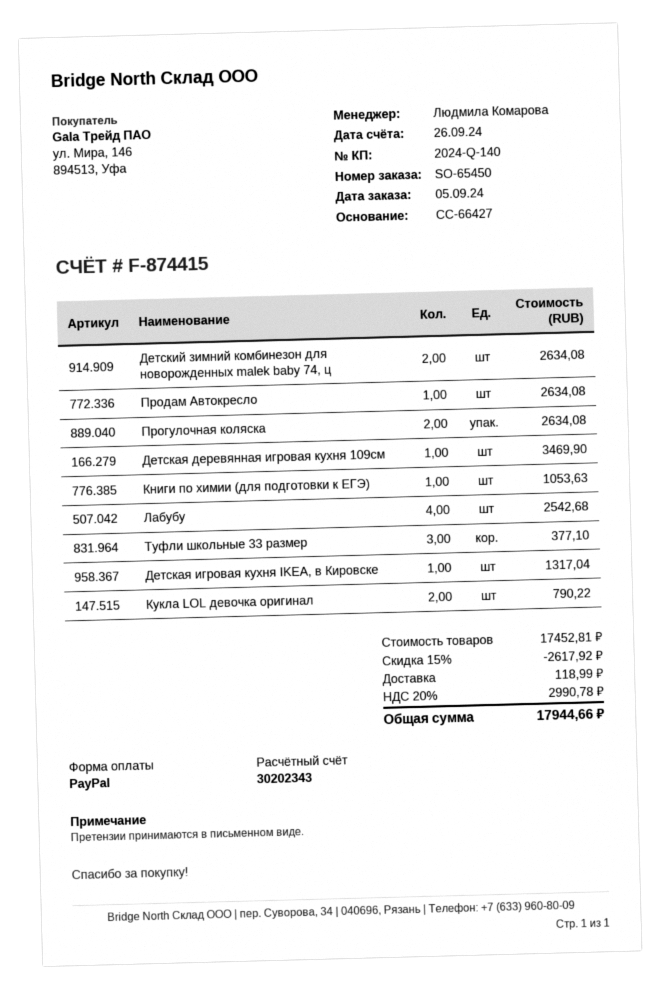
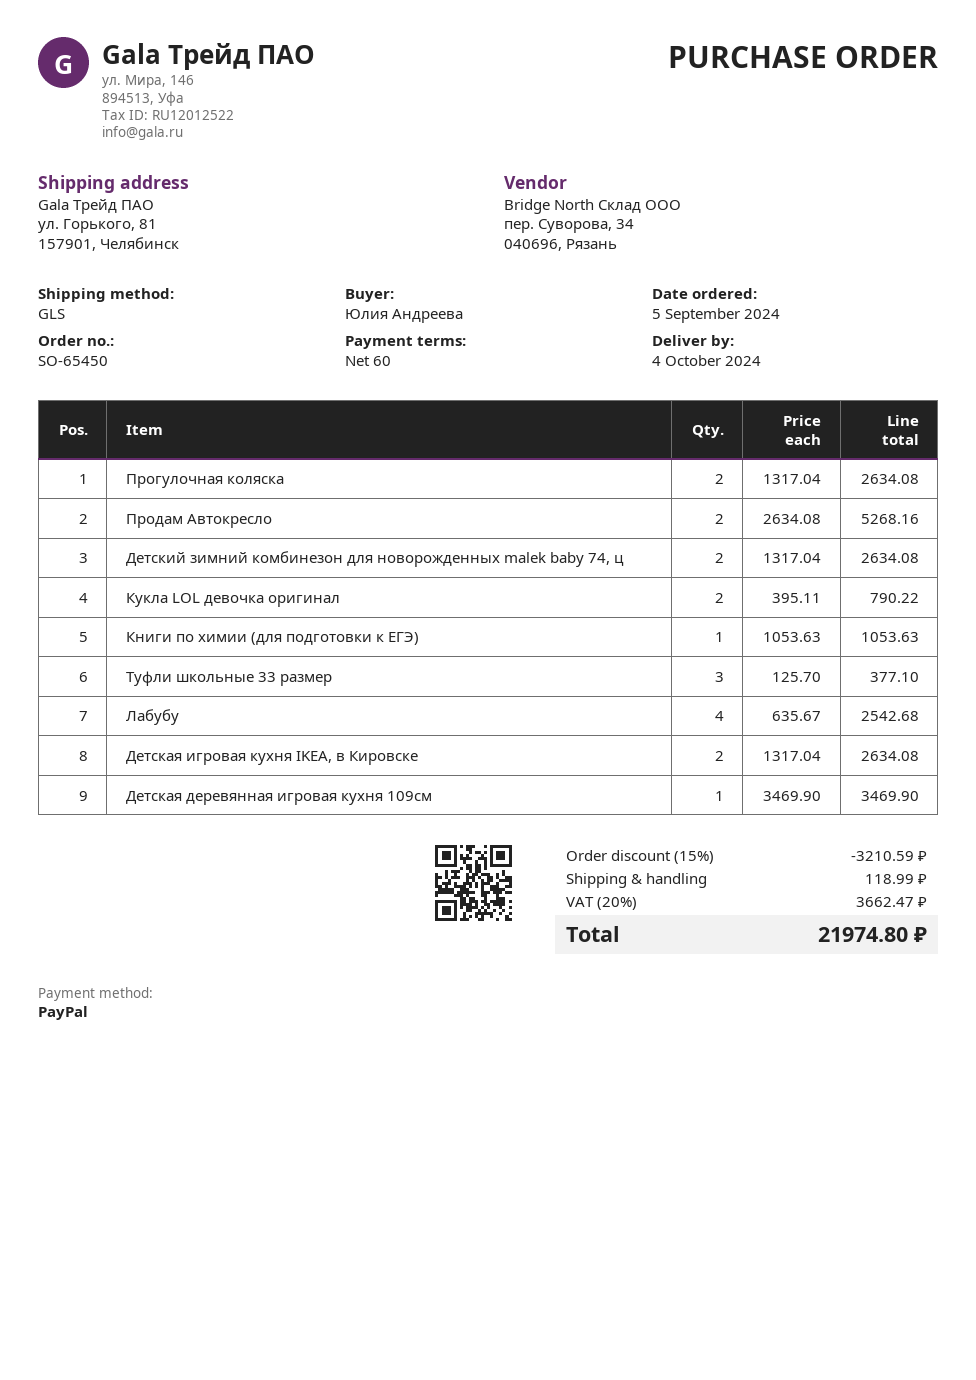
Продам Автокресло: 1 for 2634.08 -> 2 for 5268.16
Детская игровая кухня IKEA, в Кировске: 1 for 1317.04 -> 2 for 2634.08
discount: 15% = 2617.92 -> 15% = 3210.59
tax: 20% = 2990.78 -> 20% = 3662.47
total: 17944.66 -> 21974.80

